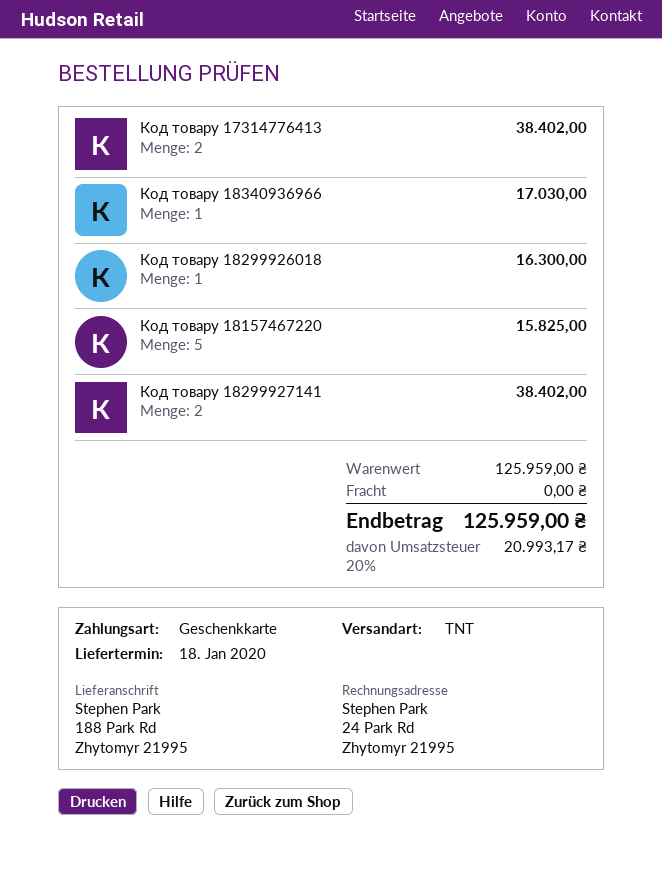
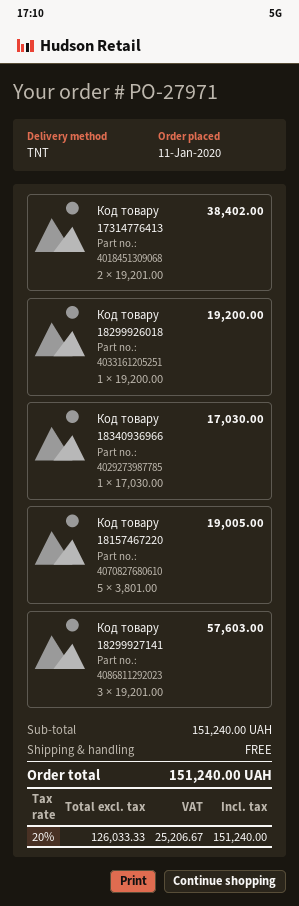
Код товару 18299926018: 1 for 16300.00 -> 1 for 19200.00
Код товару 18157467220: 5 for 15825.00 -> 5 for 19005.00
Код товару 18299927141: 2 for 38402.00 -> 3 for 57603.00
subtotal: 125959.00 -> 151240.00
tax: 20% = 20993.17 -> 20% = 25206.67
total: 125959.00 -> 151240.00

